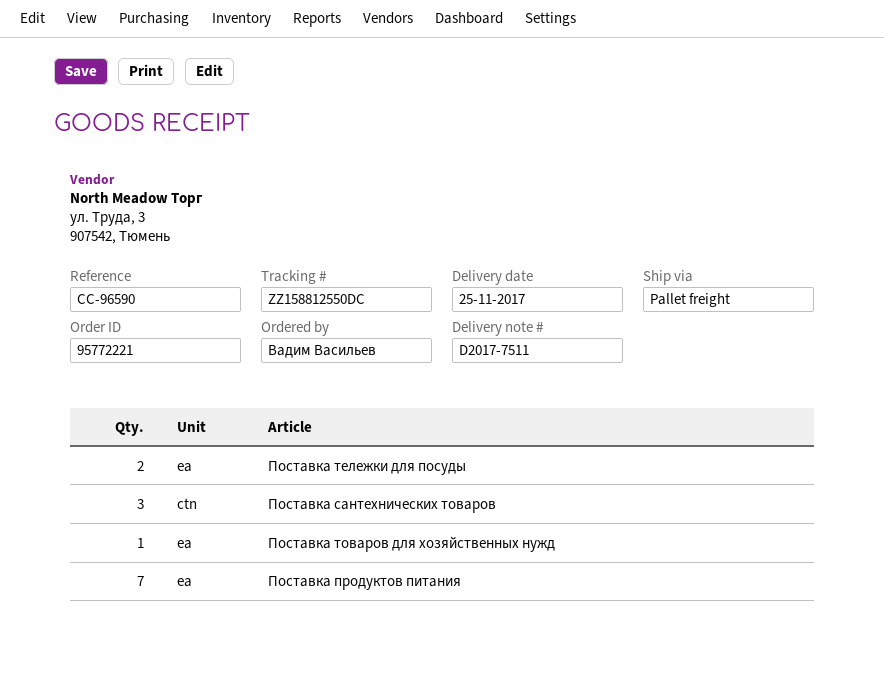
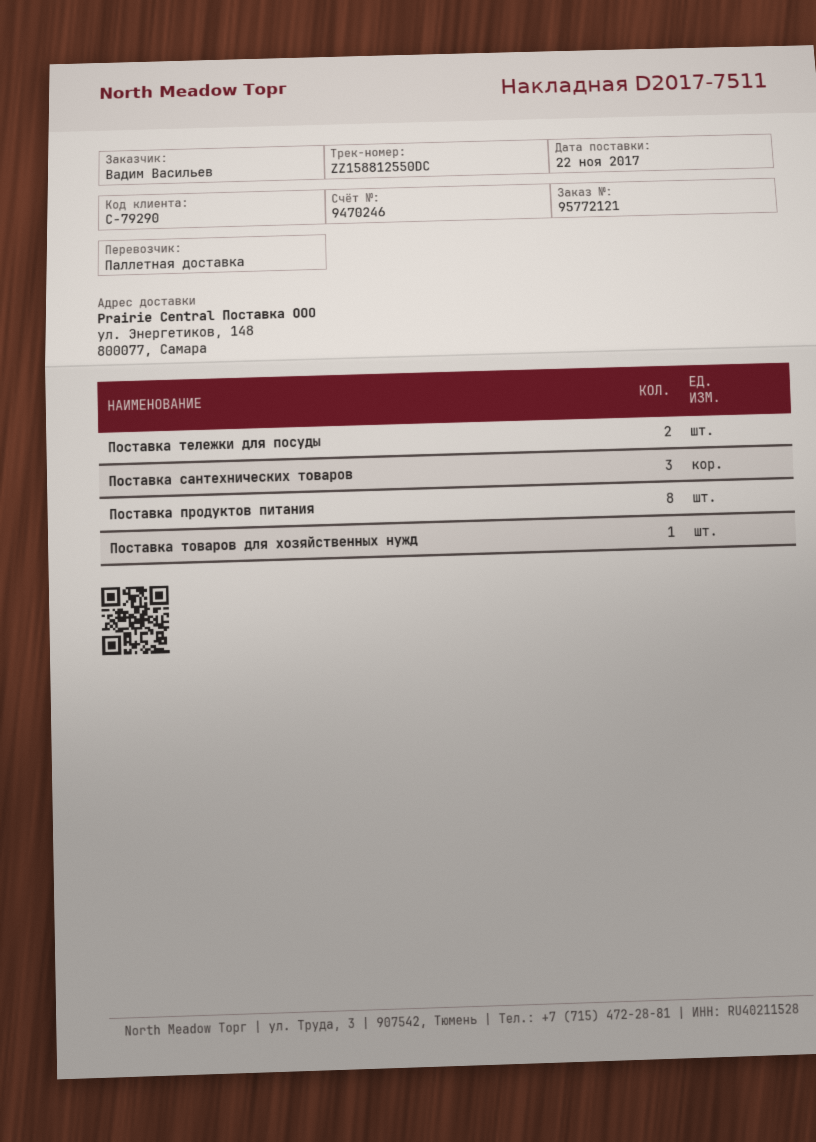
order number: 95772221 -> 95772121
delivery date: 2017-11-25 -> 2017-11-22
Поставка продуктов питания: 7 -> 8

